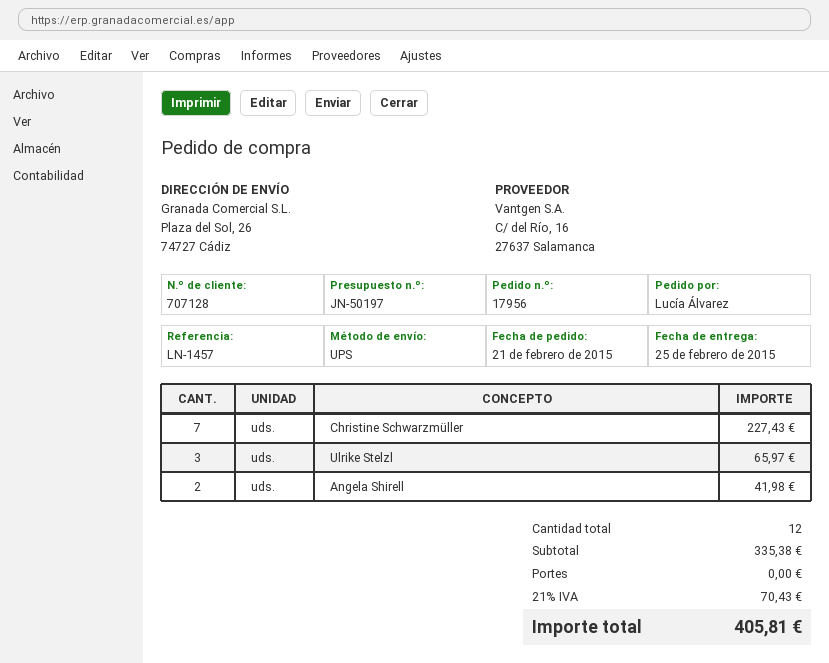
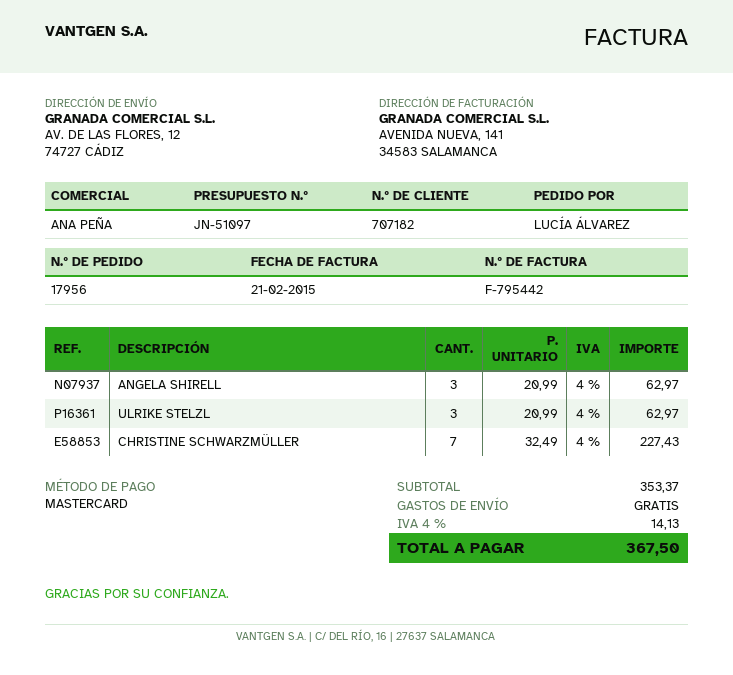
quote number: JN-50197 -> JN-51097
customer number: 707128 -> 707182
ship to: Plaza del Sol, 26, 74727 Cádiz -> AV. DE LAS FLORES, 12, 74727 CÁDIZ
Ulrike Stelzl: 3 for 65.97 -> 3 for 62.97
Angela Shirell: 2 for 41.98 -> 3 for 62.97
subtotal: 335.38 -> 353.37
tax: 21% = 70.43 -> 4% = 14.13
total: 405.81 -> 367.50

